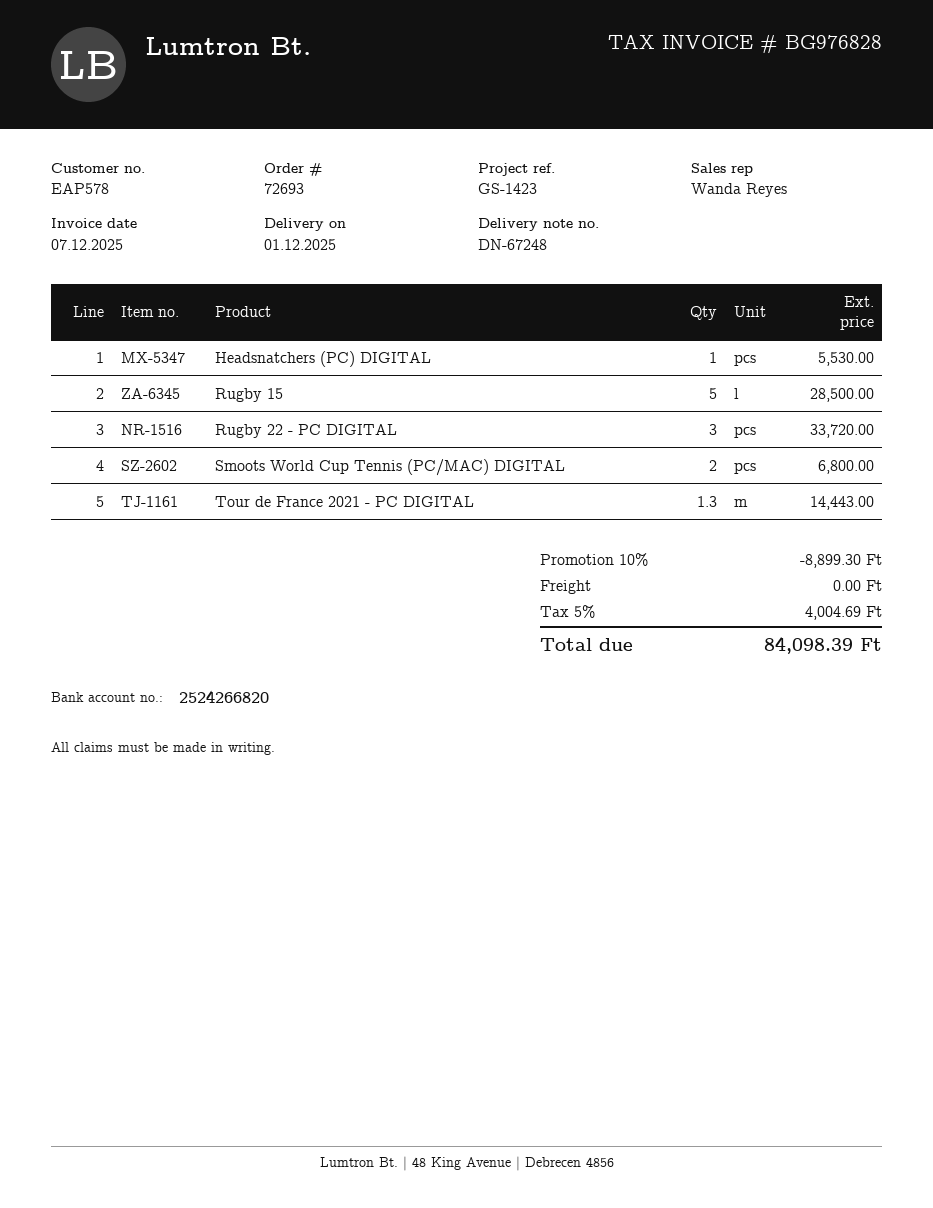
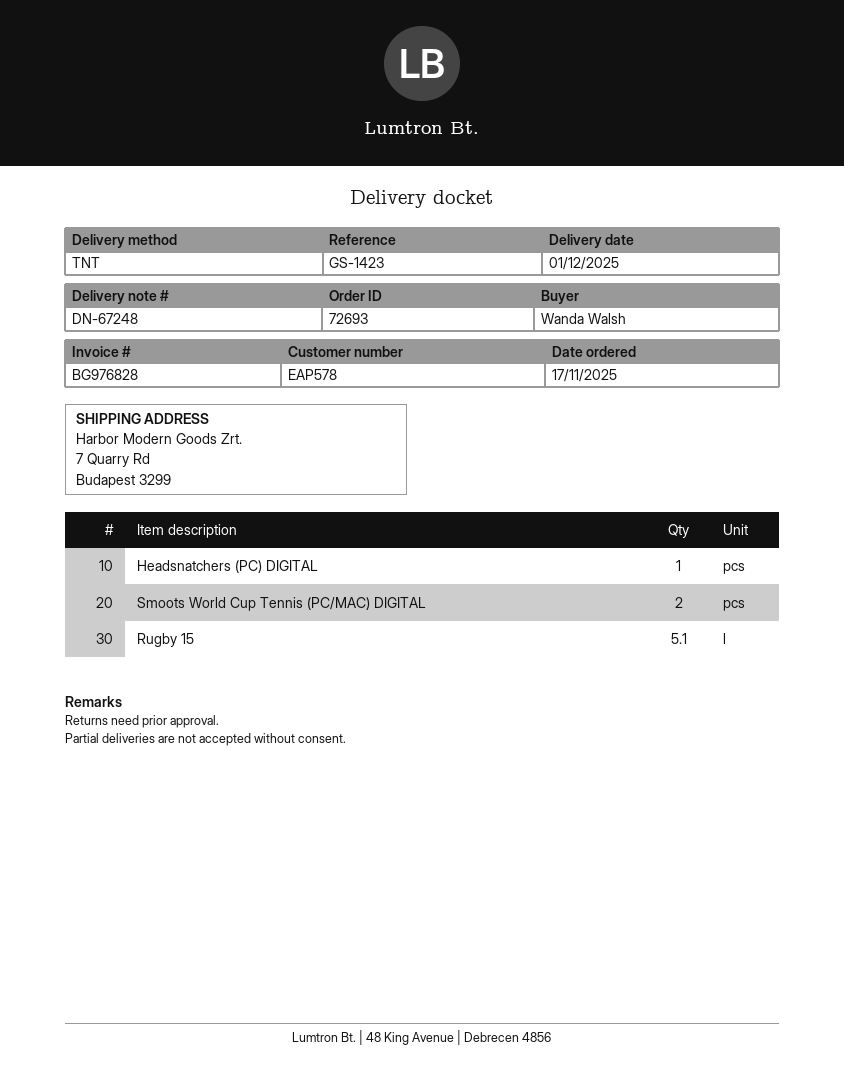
Rugby 15: 5 -> 5.1
Rugby 22 - PC DIGITAL: 3 -> none
Tour de France 2021 - PC DIGITAL: 1.3 -> none

